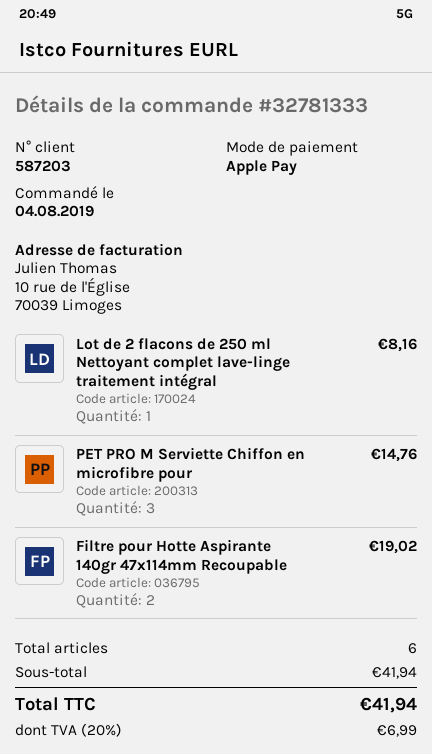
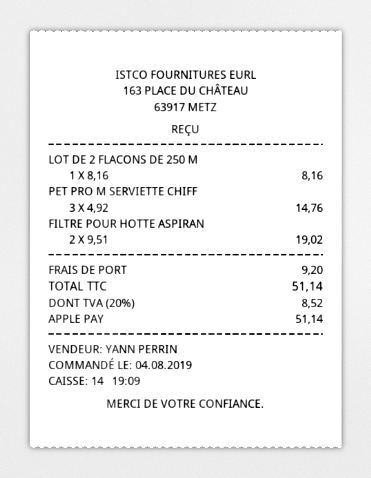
shipping: none -> 9.20
tax: 20% = 6.99 -> 20% = 8.52
total: 41.94 -> 51.14

